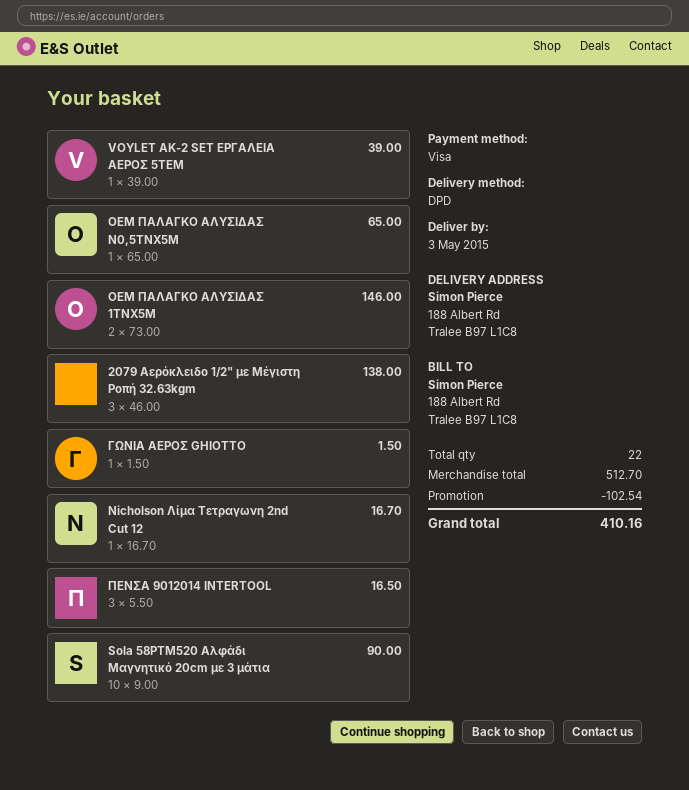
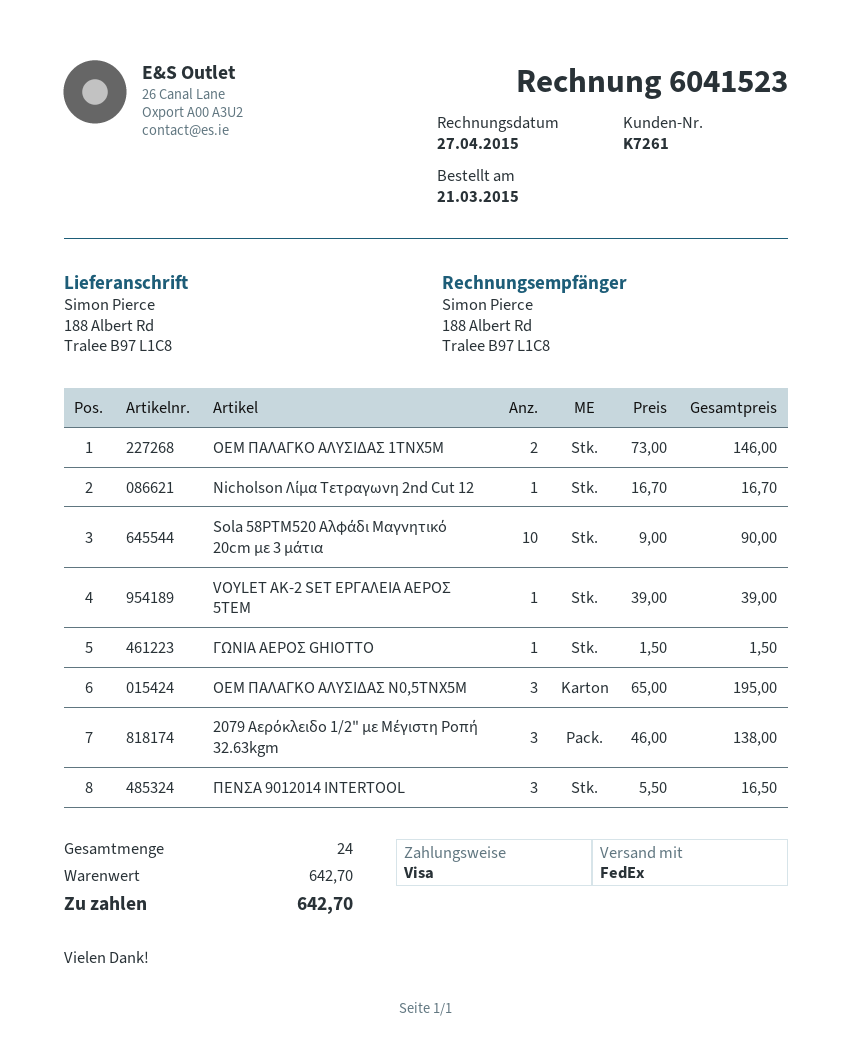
shipping method: DPD -> FedEx
OEM ΠΑΛΑΓΚΟ ΑΛΥΣΙΔΑΣ N0,5TNX5M: 1 x 65.00 = 65.00 -> 3 x 65.00 = 195.00
total quantity: 22 -> 24
subtotal: 512.70 -> 642.70
discount: 102.54 -> none
total: 410.16 -> 642.70

